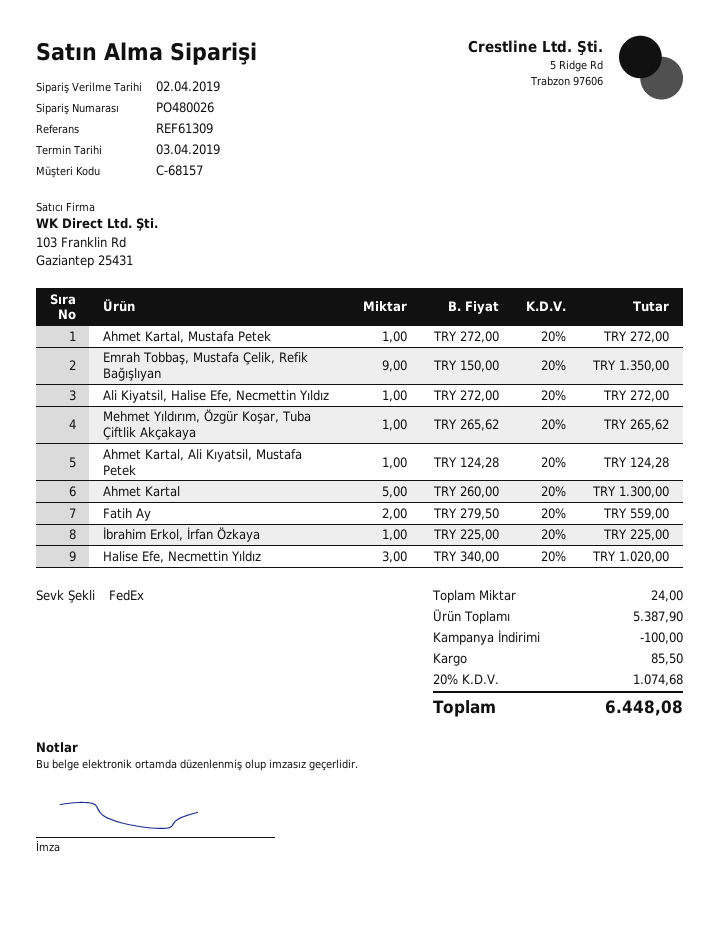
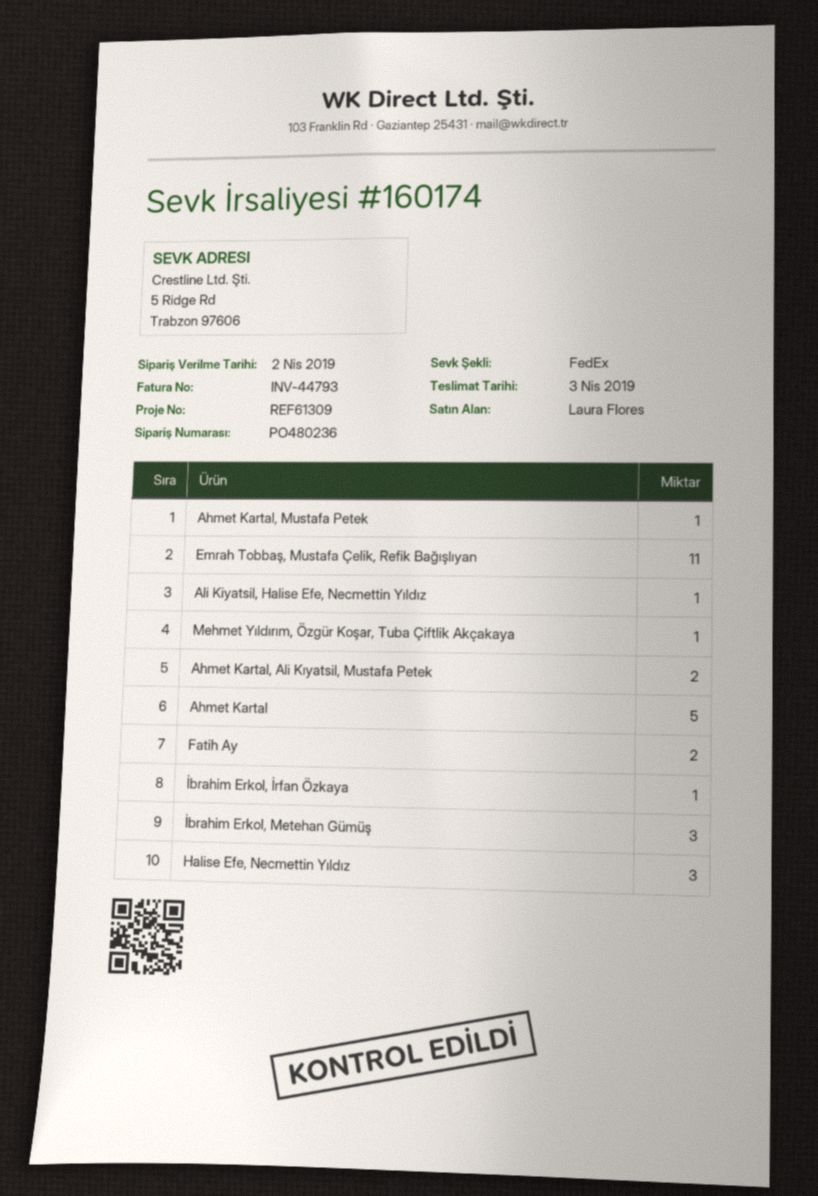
order number: PO480026 -> PO480236
Emrah Tobbaş, Mustafa Çelik, Refik Bağışlıyan: 9 -> 11
Ahmet Kartal, Ali Kıyatsil, Mustafa Petek: 1 -> 2
İbrahim Erkol, Metehan Gümüş: none -> 3

